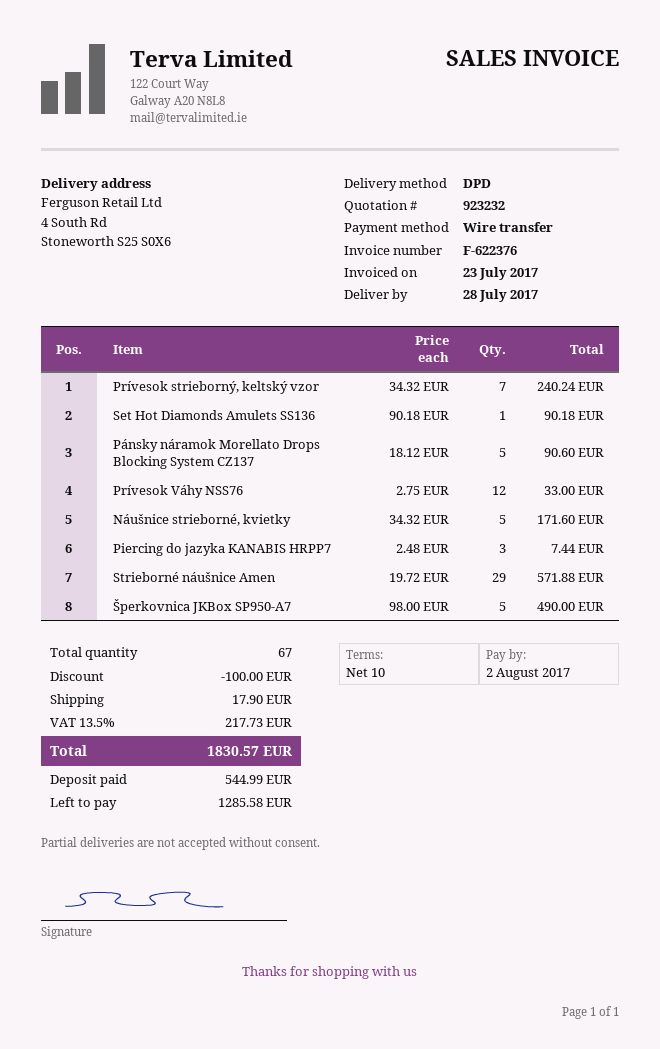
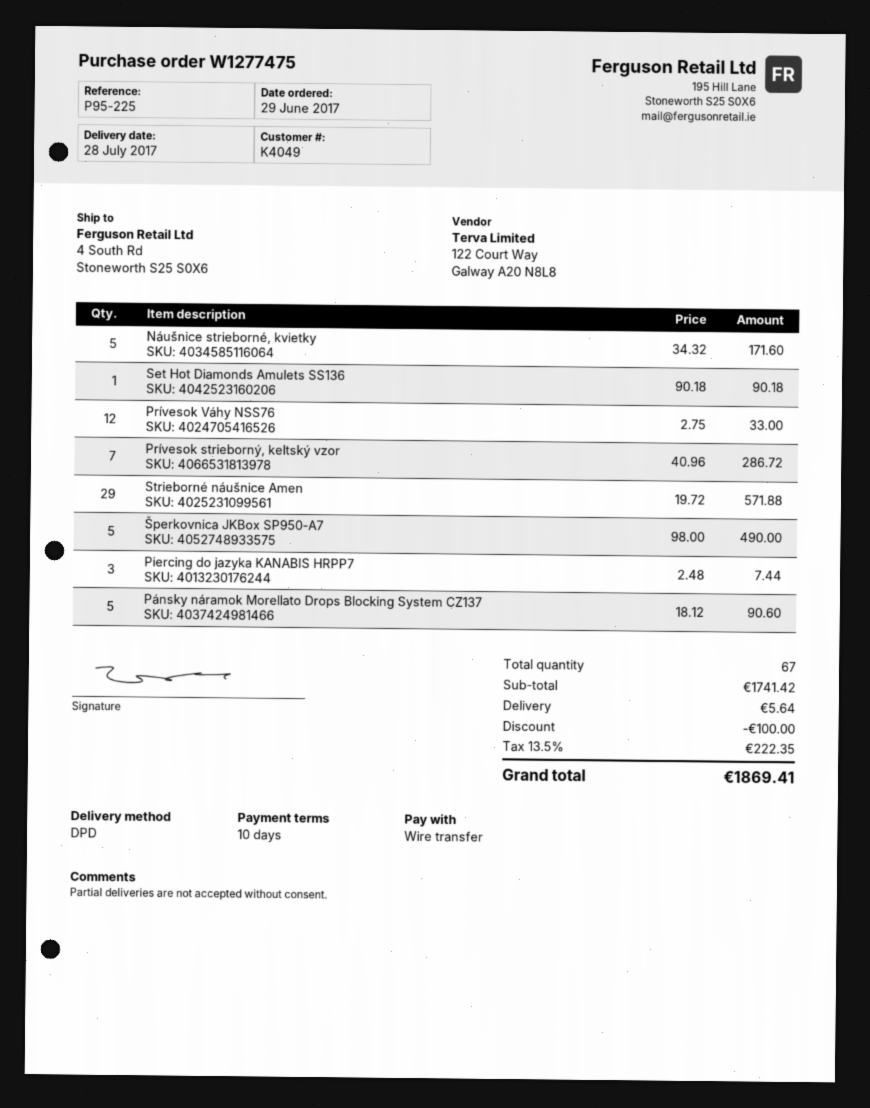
Prívesok strieborný, keltský vzor: 7 x 34.32 = 240.24 -> 7 x 40.96 = 286.72
shipping: 17.90 -> 5.64
tax: 13.5% = 217.73 -> 13.5% = 222.35
total: 1830.57 -> 1869.41

